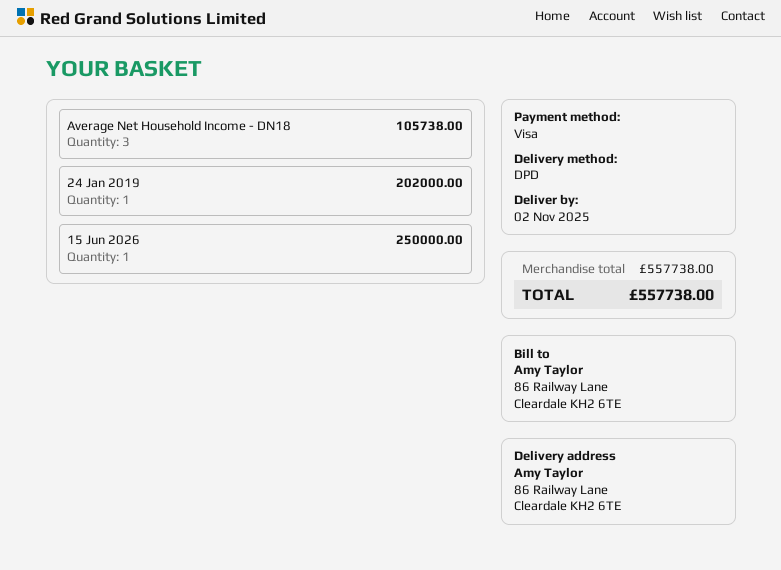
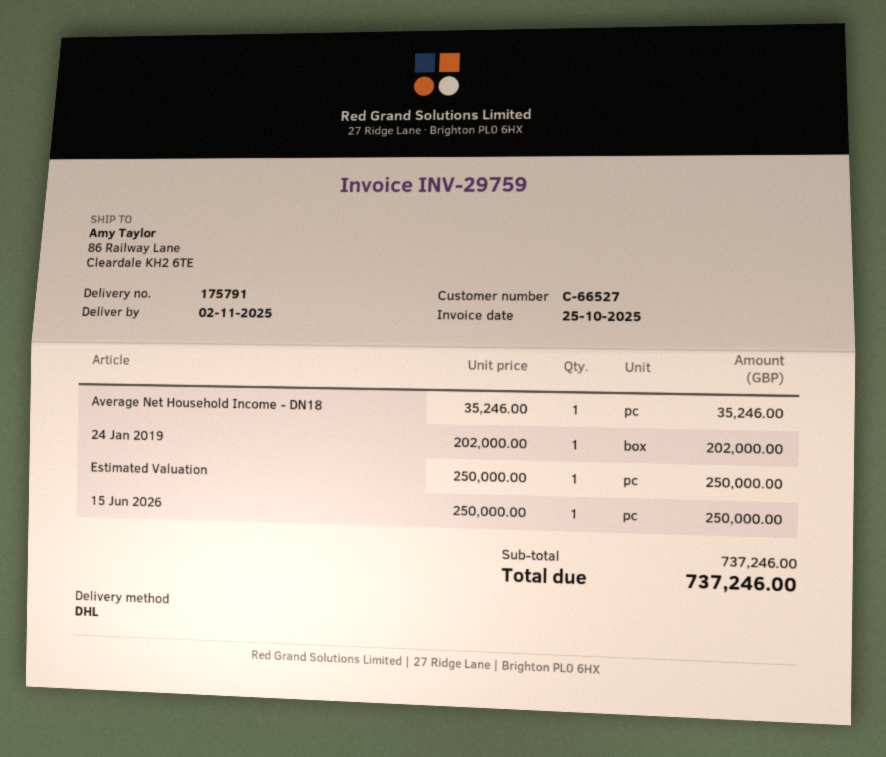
shipping method: DPD -> DHL
Average Net Household Income - DN18: 3 for 105738.00 -> 1 for 35246.00
Estimated Valuation: none -> 1 for 250000.00
subtotal: 557738.00 -> 737246.00
total: 557738.00 -> 737246.00

